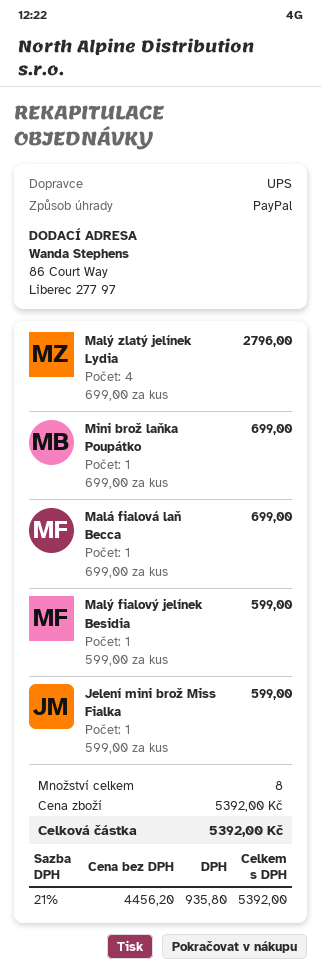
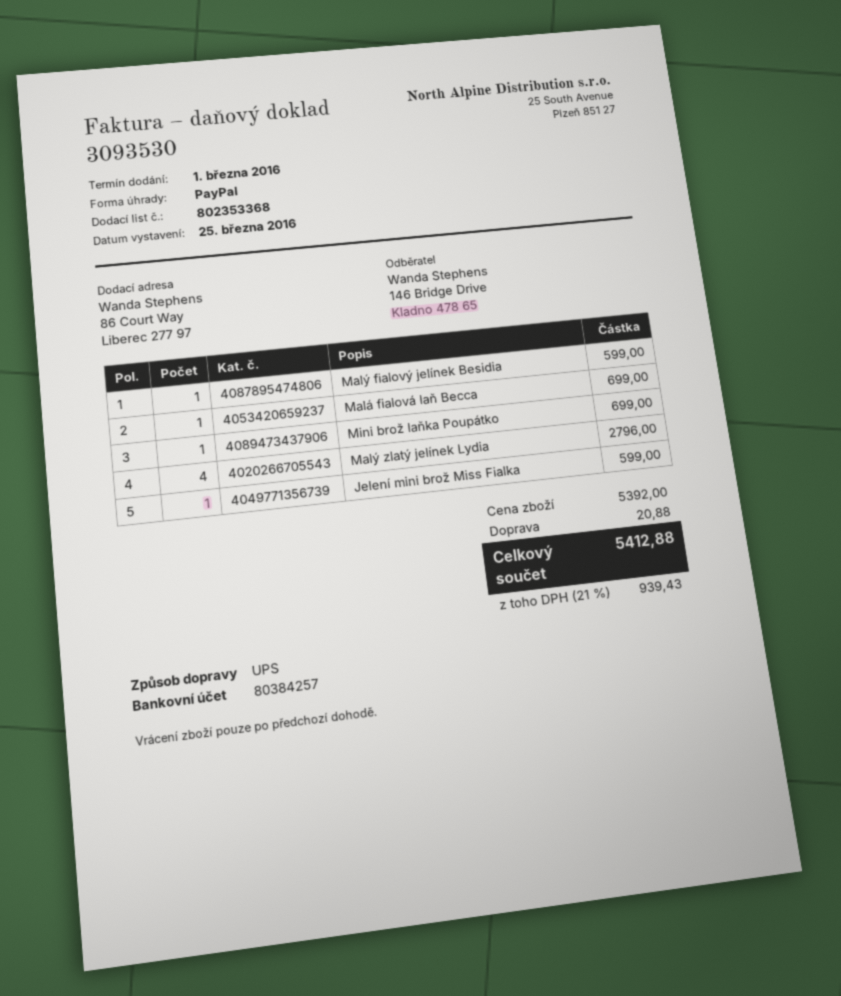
shipping: none -> 20.88
tax: 21% = 935.80 -> 21% = 939.43
total: 5392.00 -> 5412.88

